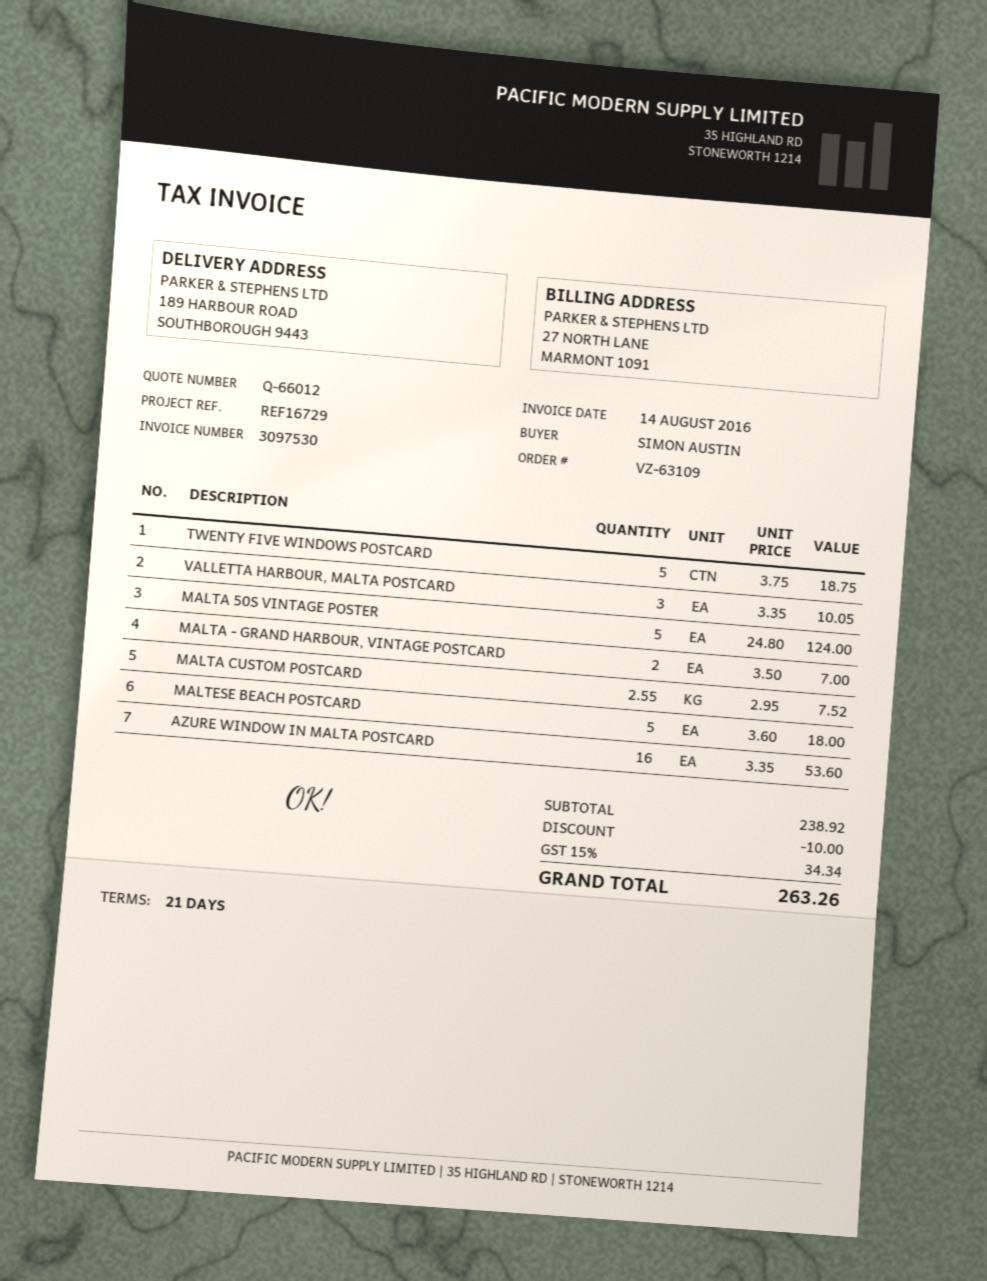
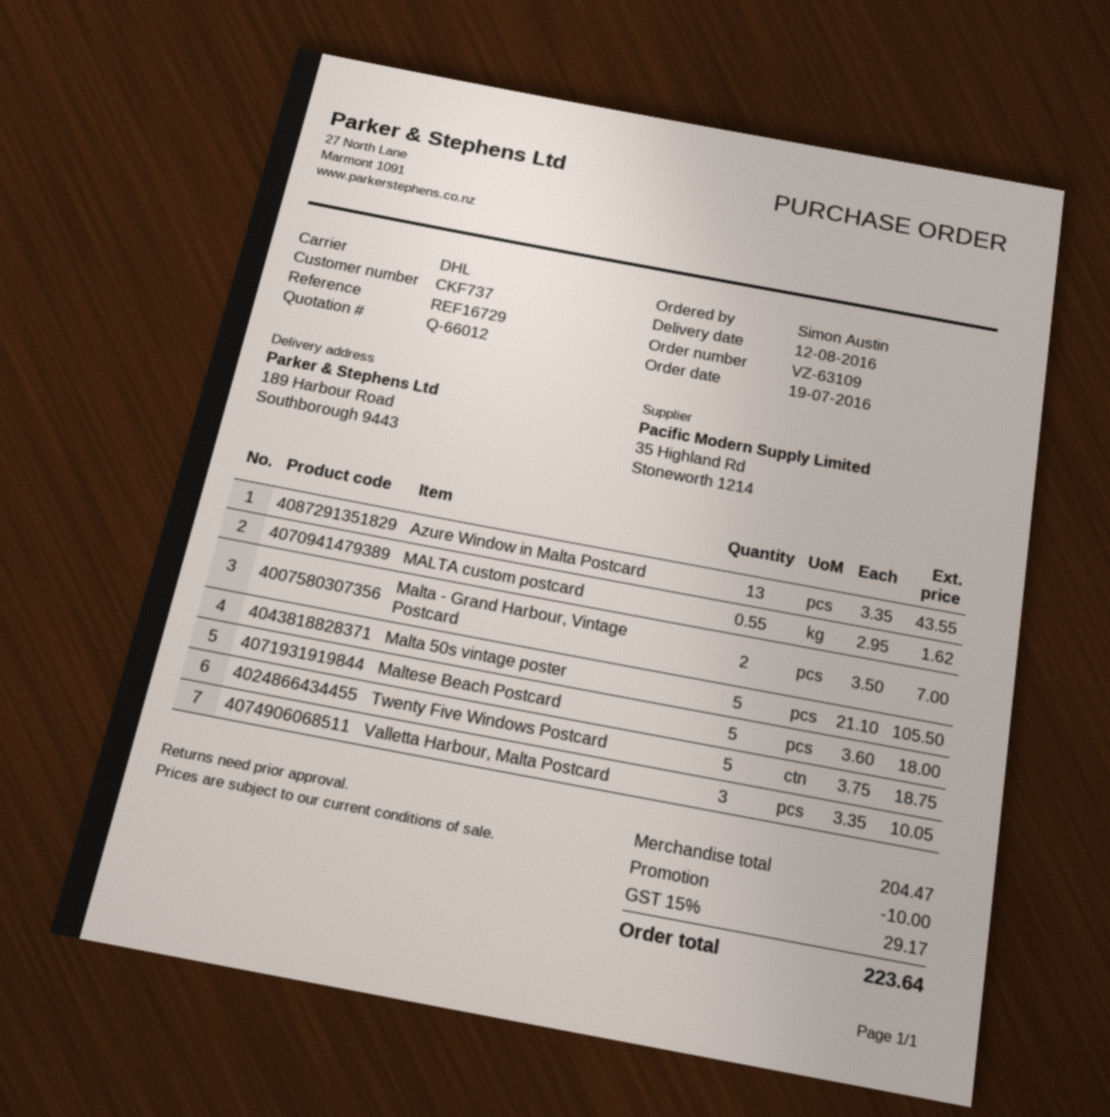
MALTA 50S VINTAGE POSTER: 5 x 24.80 = 124.00 -> 5 x 21.10 = 105.50
MALTA CUSTOM POSTCARD: 2.55 x 2.95 = 7.52 -> 0.55 x 2.95 = 1.62
AZURE WINDOW IN MALTA POSTCARD: 16 x 3.35 = 53.60 -> 13 x 3.35 = 43.55
subtotal: 238.92 -> 204.47
tax: 15% = 34.34 -> 15% = 29.17
total: 263.26 -> 223.64

